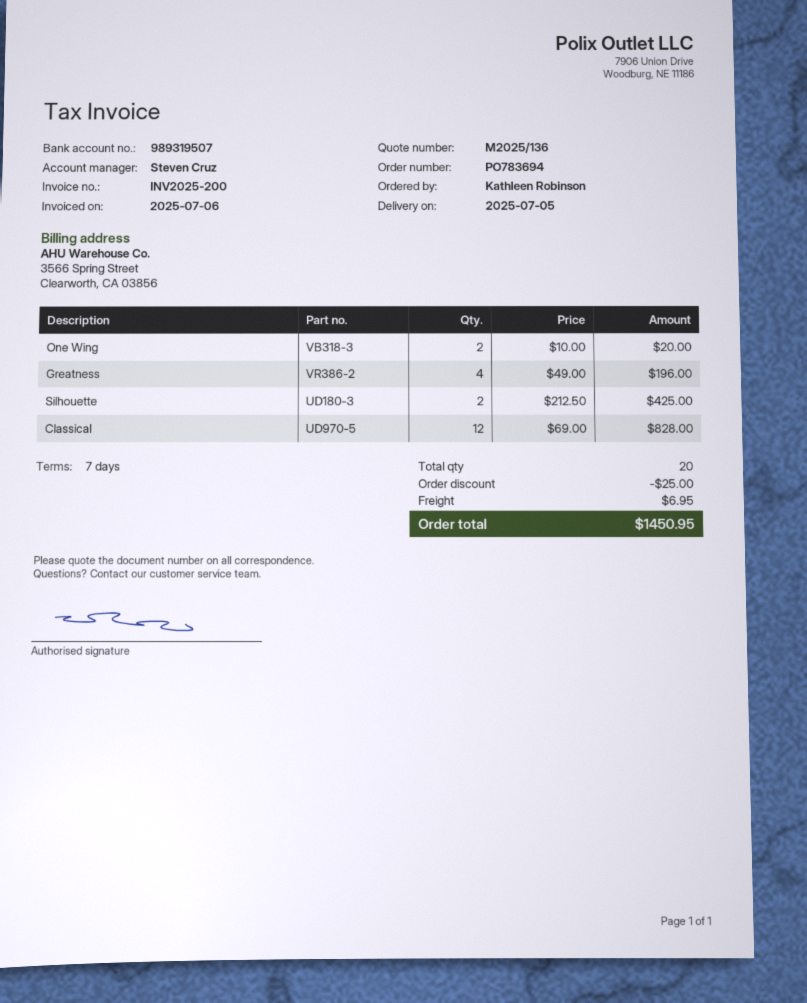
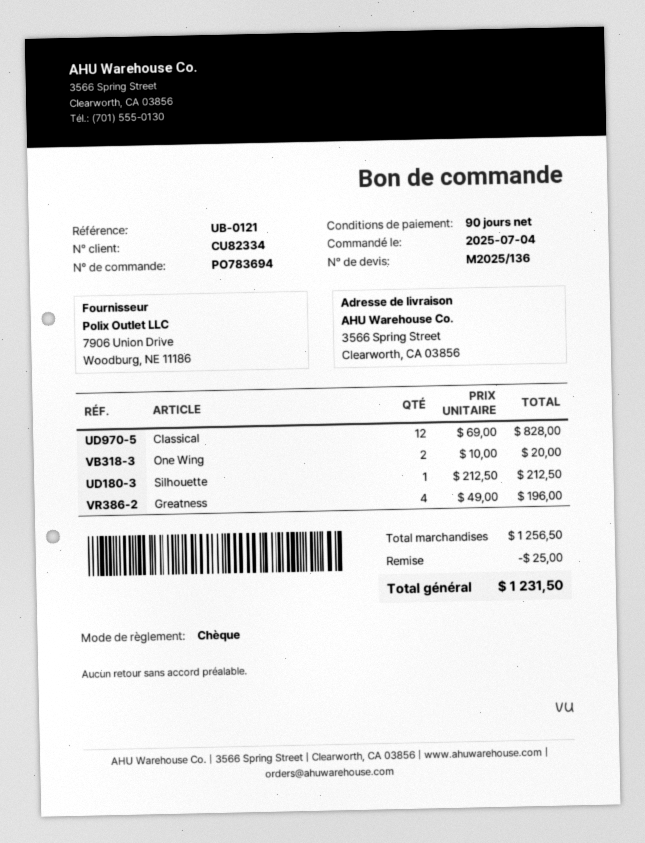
payment terms: 7 days -> 90 days
Silhouette: 2 x 212.50 = 425.00 -> 1 x 212.50 = 212.50
shipping: 6.95 -> none
total: 1450.95 -> 1231.50

